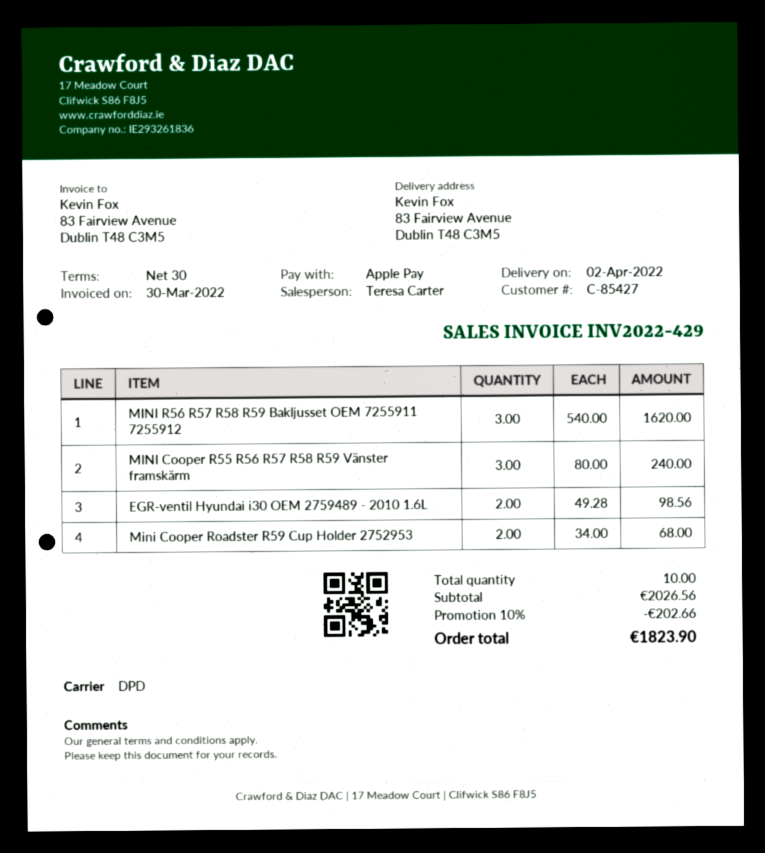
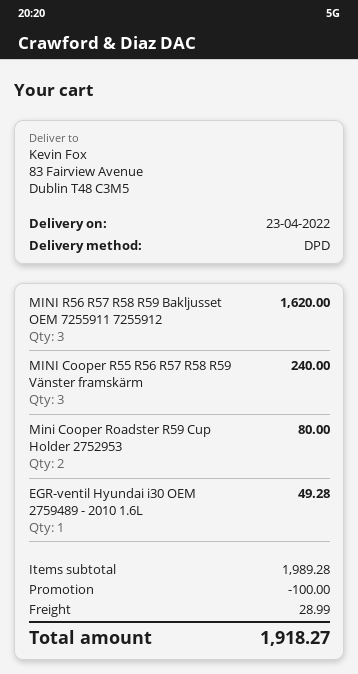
delivery date: 2022-04-02 -> 2022-04-23
EGR-ventil Hyundai i30 OEM 2759489 - 2010 1.6L: 2 for 98.56 -> 1 for 49.28
Mini Cooper Roadster R59 Cup Holder 2752953: 2 for 68.00 -> 2 for 80.00
subtotal: 2026.56 -> 1989.28
discount: 202.66 -> 100.00
shipping: none -> 28.99
total: 1823.90 -> 1918.27

